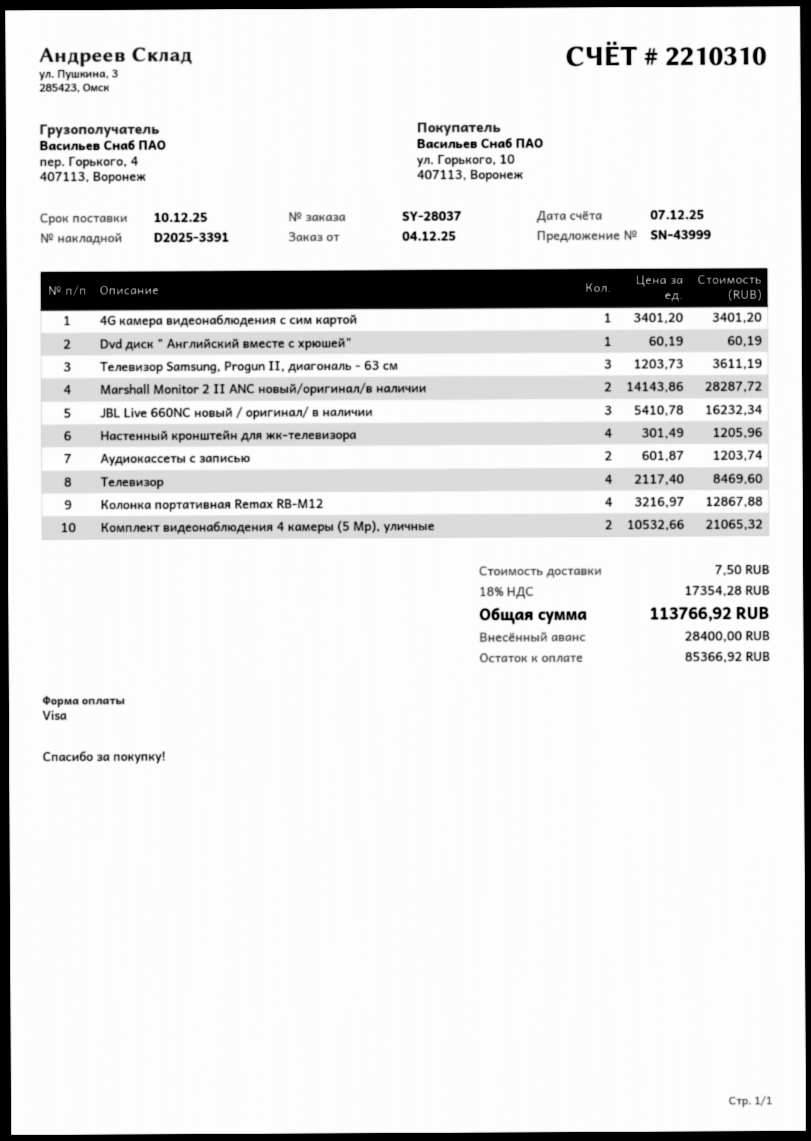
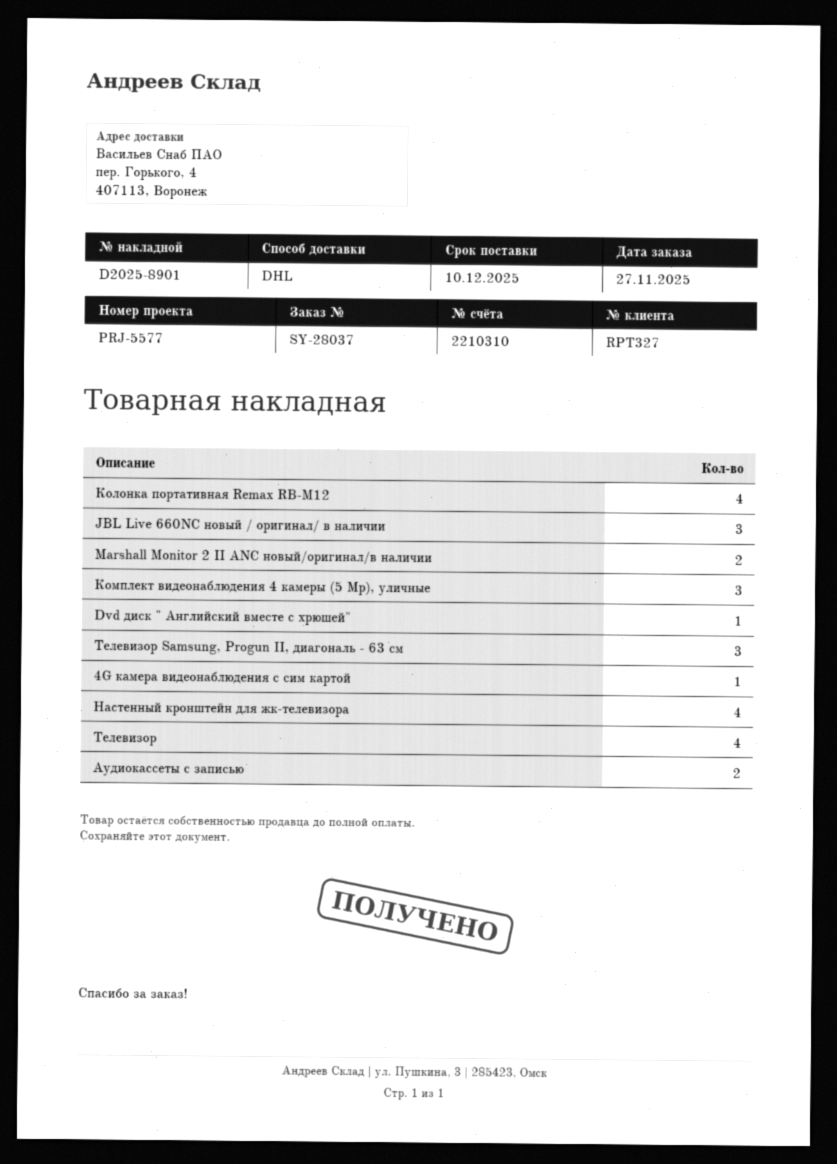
order date: 2025-12-04 -> 2025-11-27
delivery note number: D2025-3391 -> D2025-8901
Комплект видеонаблюдения 4 камеры (5 Мр), уличные: 2 -> 3

